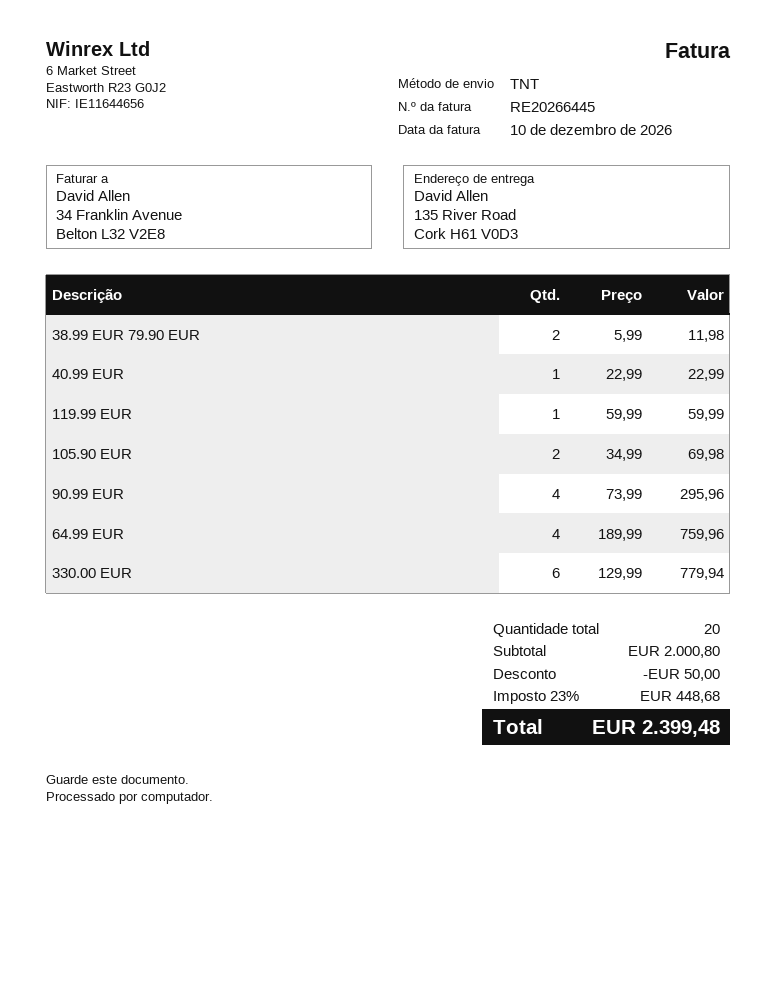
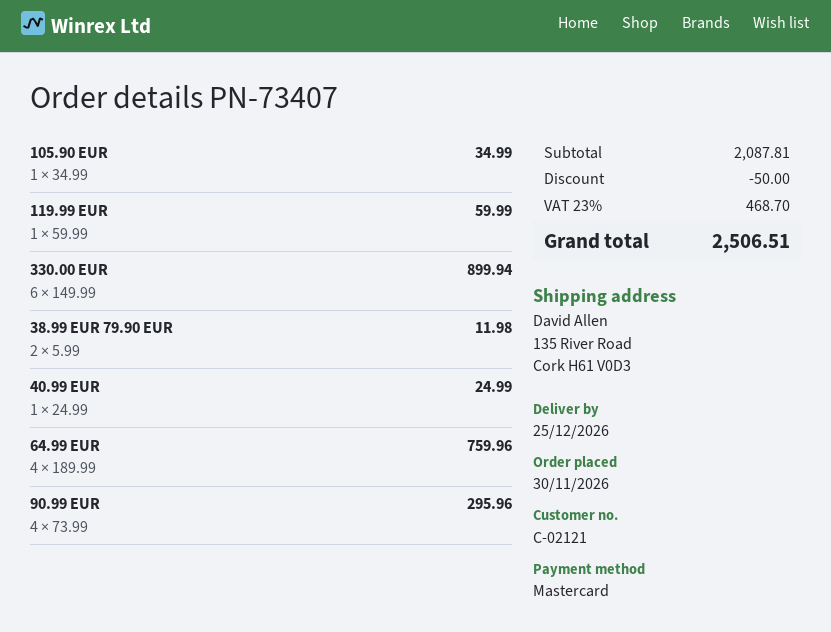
40.99 EUR: 1 x 22.99 = 22.99 -> 1 x 24.99 = 24.99
105.90 EUR: 2 x 34.99 = 69.98 -> 1 x 34.99 = 34.99
330.00 EUR: 6 x 129.99 = 779.94 -> 6 x 149.99 = 899.94
subtotal: 2000.80 -> 2087.81
tax: 23% = 448.68 -> 23% = 468.70
total: 2399.48 -> 2506.51

